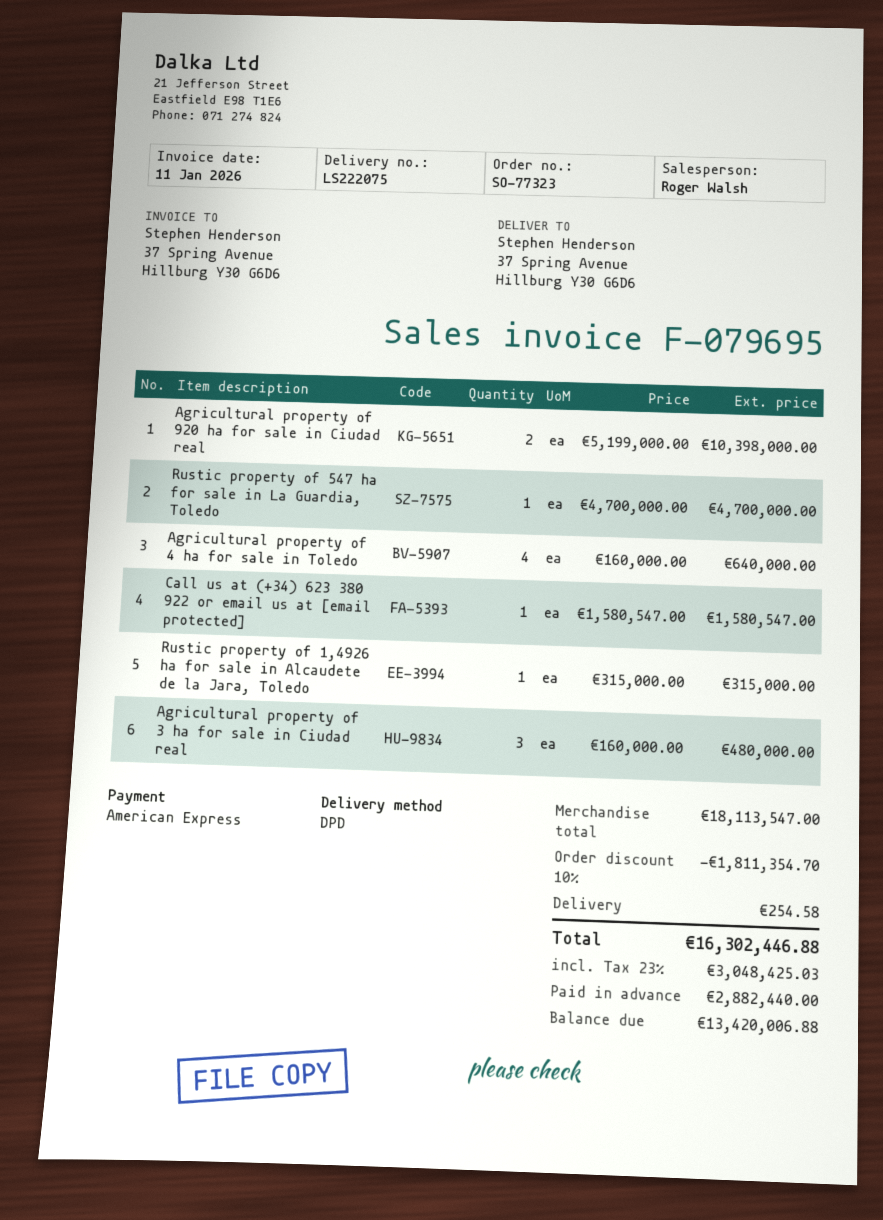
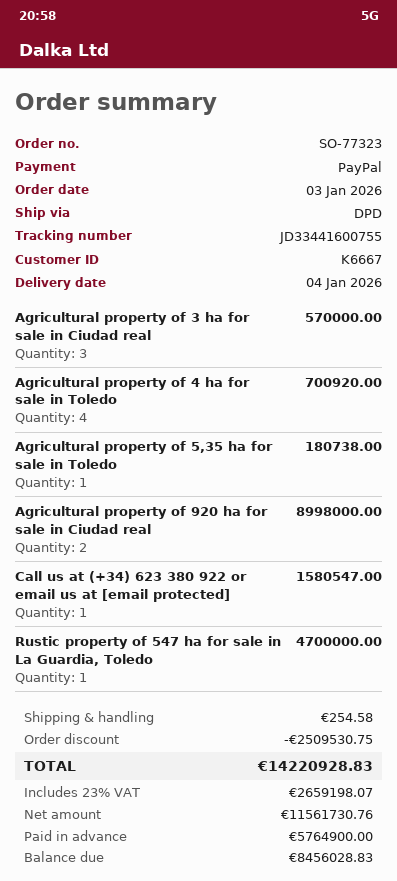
payment method: American Express -> PayPal
Agricultural property of 920 ha for sale in Ciudad real: 2 for 10398000.00 -> 2 for 8998000.00
Agricultural property of 4 ha for sale in Toledo: 4 for 640000.00 -> 4 for 700920.00
Rustic property of 1,4926 ha for sale in Alcaudete de la Jara, Toledo: 1 for 315000.00 -> none
Agricultural property of 3 ha for sale in Ciudad real: 3 for 480000.00 -> 3 for 570000.00
Agricultural property of 5,35 ha for sale in Toledo: none -> 1 for 180738.00
discount: 1811354.70 -> 2509530.75
tax: 23% = 3048425.03 -> 23% = 2659198.07
total: 16302446.88 -> 14220928.83
deposit: 2882440.00 -> 5764900.00
balance: 13420006.88 -> 8456028.83

